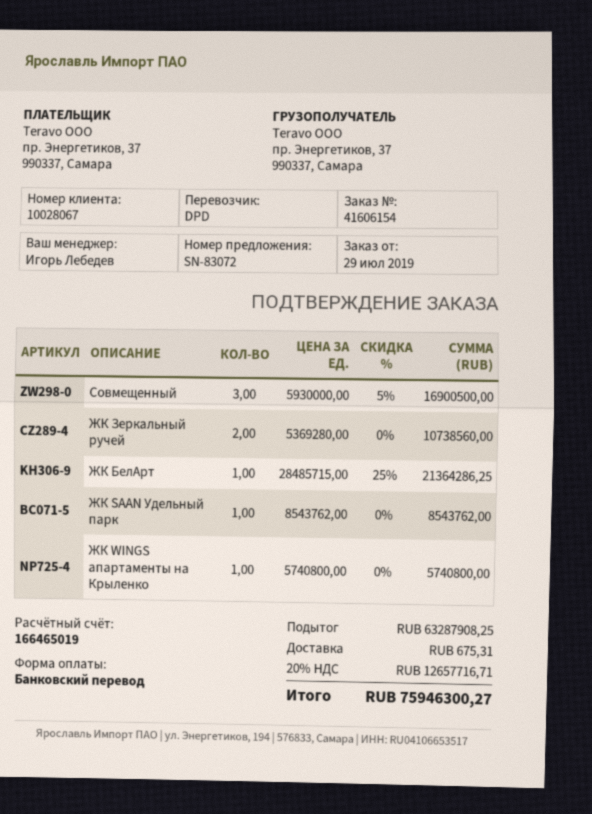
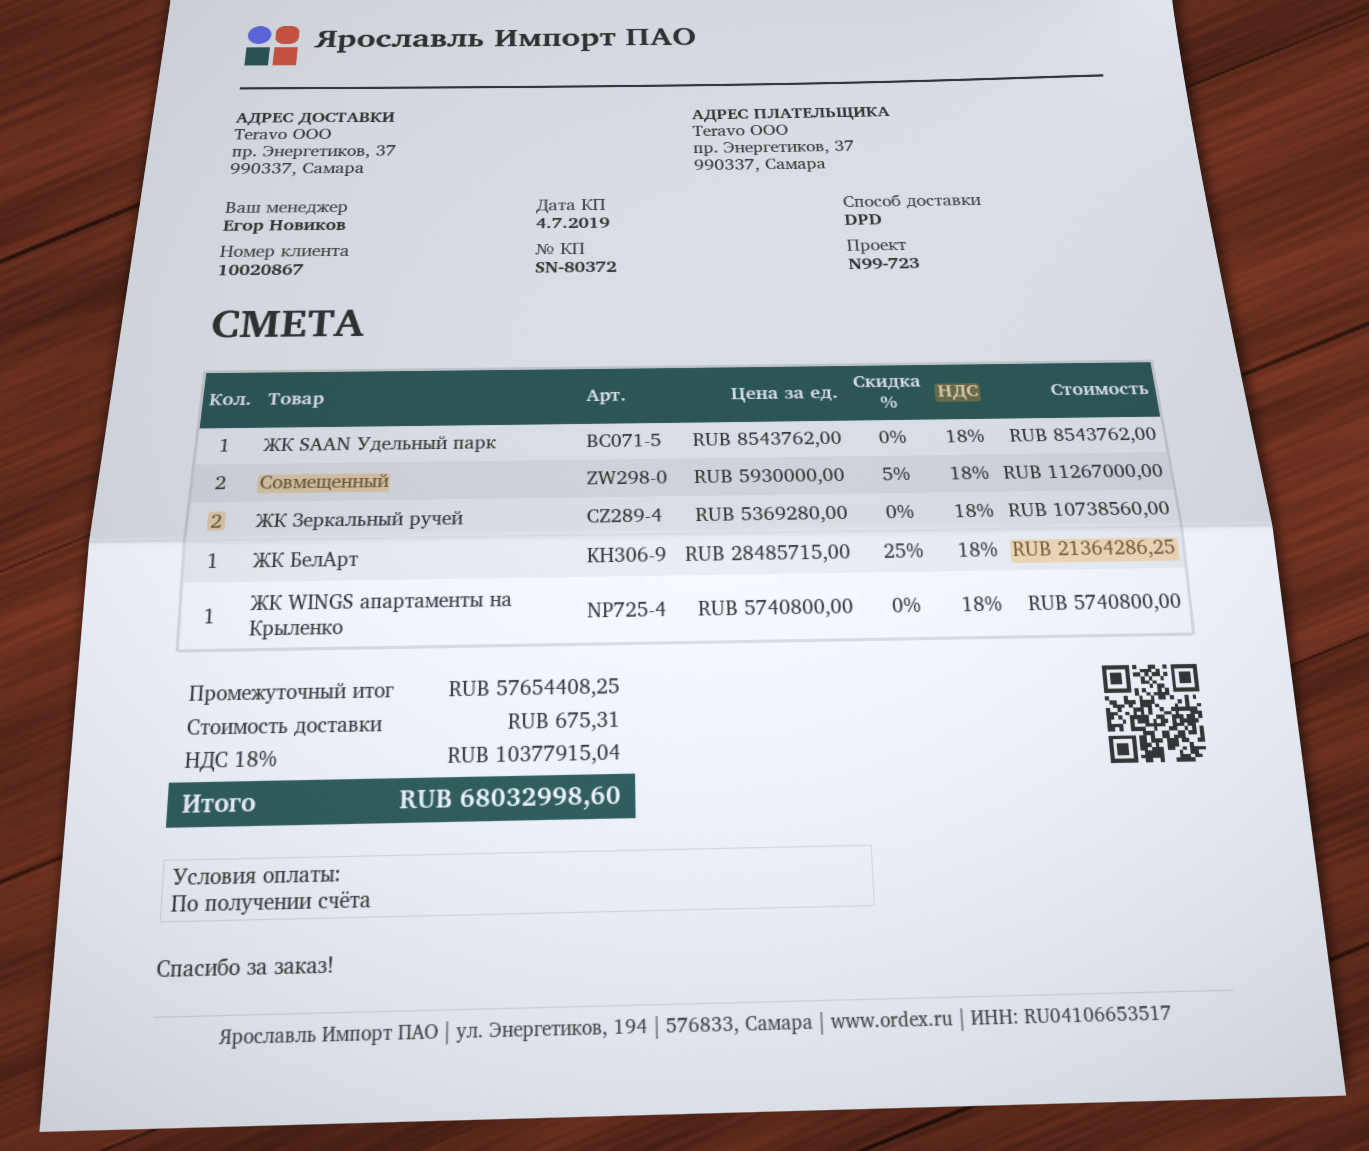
quote number: SN-83072 -> SN-80372
customer number: 10028067 -> 10020867
sales rep: Игорь Лебедев -> Егор Новиков
Совмещенный: 3 x 5930000.00 - 5% = 16900500.00 -> 2 x 5930000.00 - 5% = 11267000.00
subtotal: 63287908.25 -> 57654408.25
tax: 20% = 12657716.71 -> 18% = 10377915.04
total: 75946300.27 -> 68032998.60

